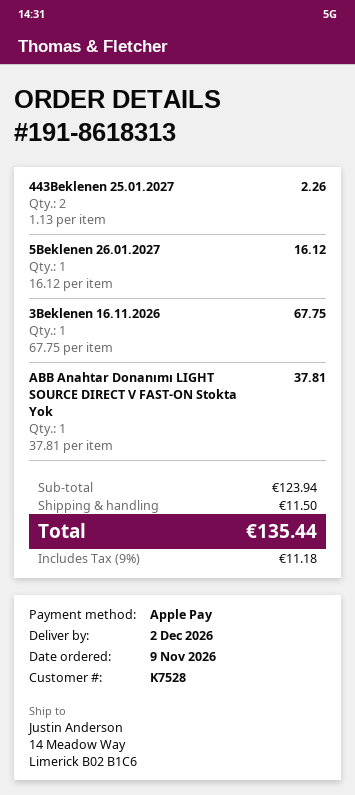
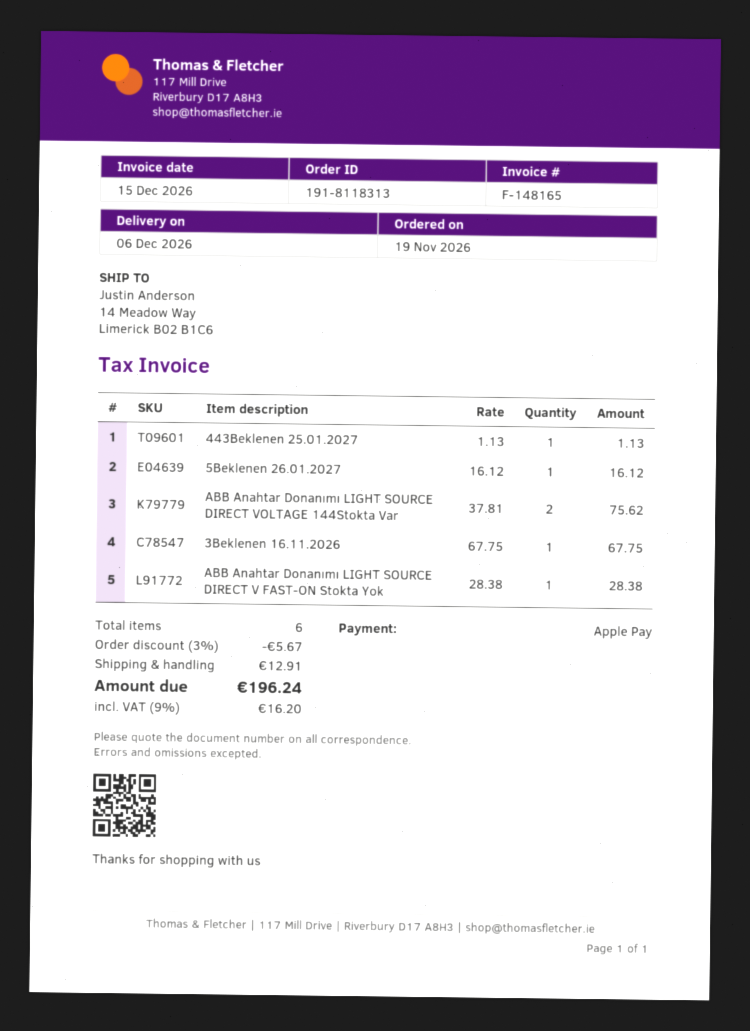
order number: 191-8618313 -> 191-8118313
order date: 2026-11-09 -> 2026-11-19
delivery date: 2026-12-02 -> 2026-12-06
443Beklenen 25.01.2027: 2 x 1.13 = 2.26 -> 1 x 1.13 = 1.13
ABB Anahtar Donanımı LIGHT SOURCE DIRECT V FAST-ON Stokta Yok: 1 x 37.81 = 37.81 -> 1 x 28.38 = 28.38
ABB Anahtar Donanımı LIGHT SOURCE DIRECT VOLTAGE 144Stokta Var: none -> 2 x 37.81 = 75.62
discount: none -> 3% = 5.67
shipping: 11.50 -> 12.91
tax: 9% = 11.18 -> 9% = 16.20
total: 135.44 -> 196.24

